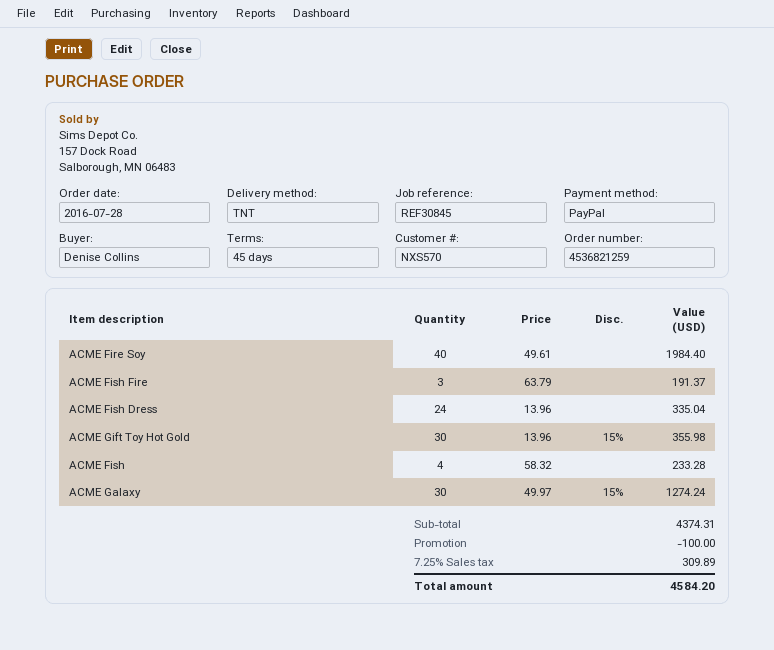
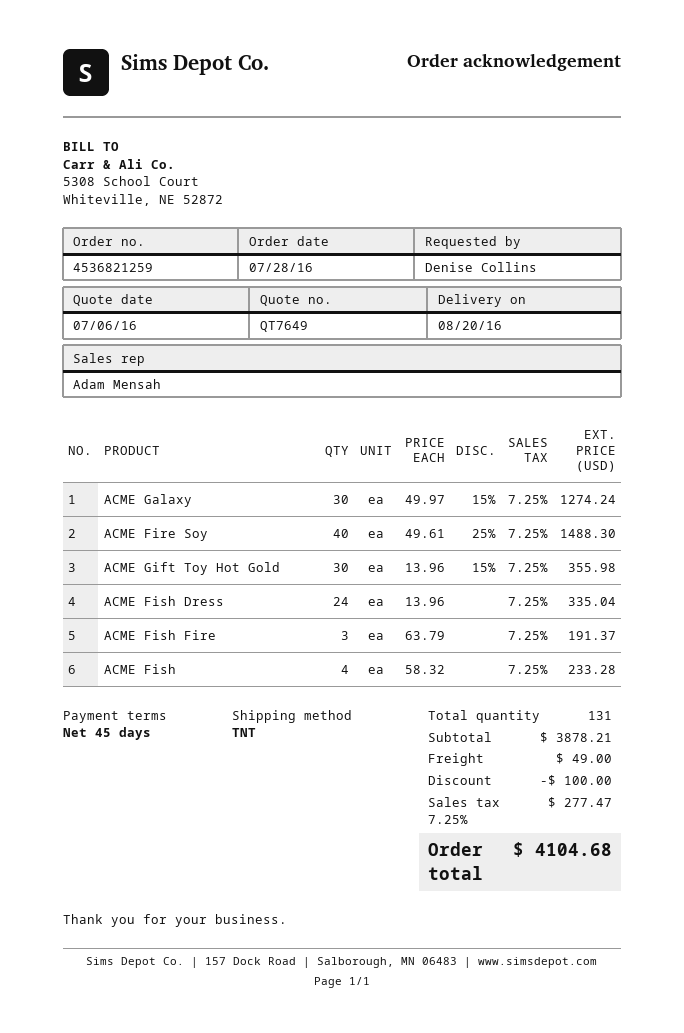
ACME Fire Soy: 40 x 49.61 = 1984.40 -> 40 x 49.61 - 25% = 1488.30
subtotal: 4374.31 -> 3878.21
shipping: none -> 49.00
tax: 7.25% = 309.89 -> 7.25% = 277.47
total: 4584.20 -> 4104.68

